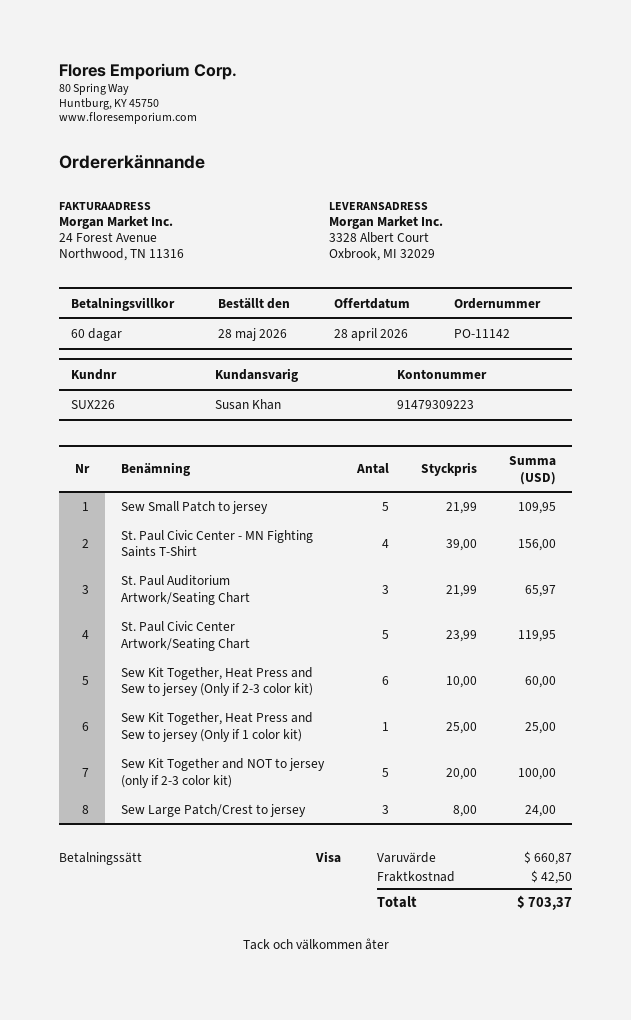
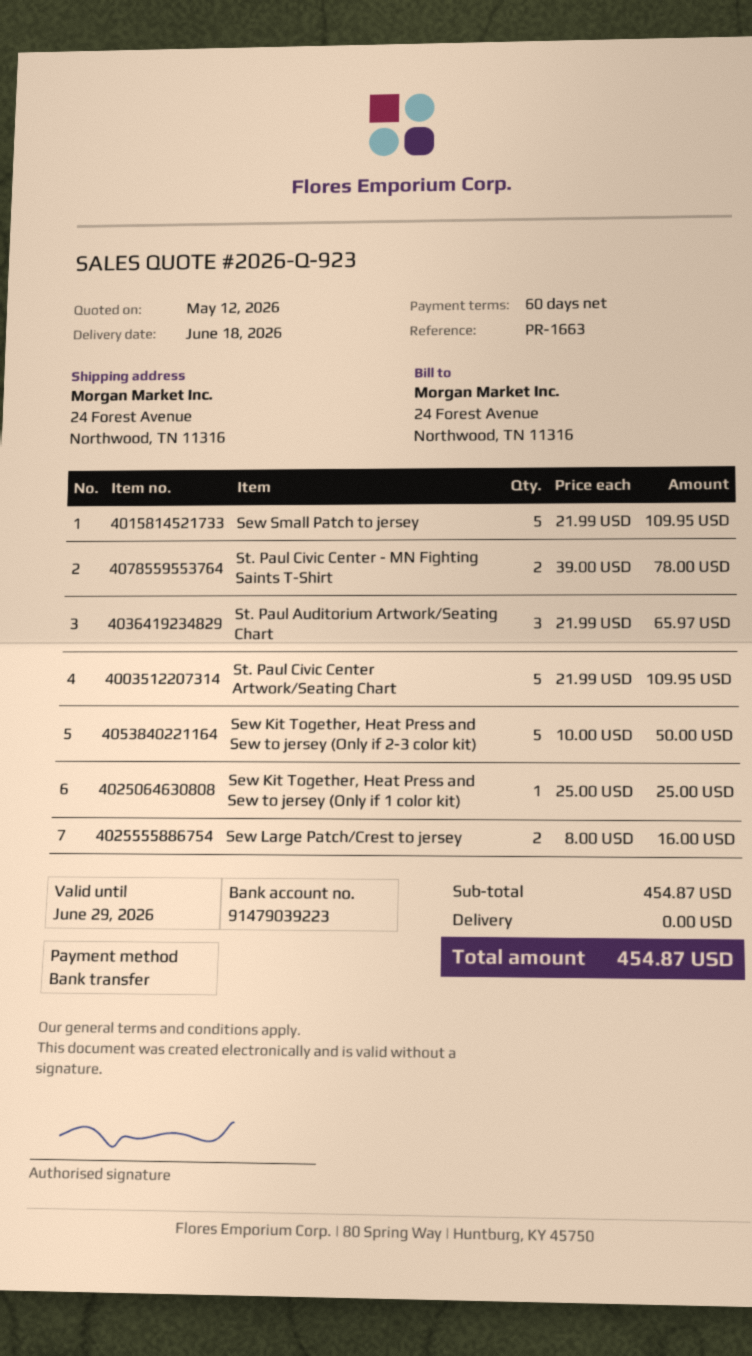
quote date: 2026-04-28 -> 2026-05-12
payment method: Visa -> bank transfer
bank account: 91479309223 -> 91479039223
ship to: 3328 Albert Court, Oxbrook, MI 32029 -> 24 Forest Avenue, Northwood, TN 11316
St. Paul Civic Center - MN Fighting Saints T-Shirt: 4 x 39.00 = 156.00 -> 2 x 39.00 = 78.00
St. Paul Civic Center Artwork/Seating Chart: 5 x 23.99 = 119.95 -> 5 x 21.99 = 109.95
Sew Kit Together, Heat Press and Sew to jersey (Only if 2-3 color kit): 6 x 10.00 = 60.00 -> 5 x 10.00 = 50.00
Sew Kit Together and NOT to jersey (only if 2-3 color kit): 5 x 20.00 = 100.00 -> none
Sew Large Patch/Crest to jersey: 3 x 8.00 = 24.00 -> 2 x 8.00 = 16.00
subtotal: 660.87 -> 454.87
shipping: 42.50 -> 0.00
total: 703.37 -> 454.87

